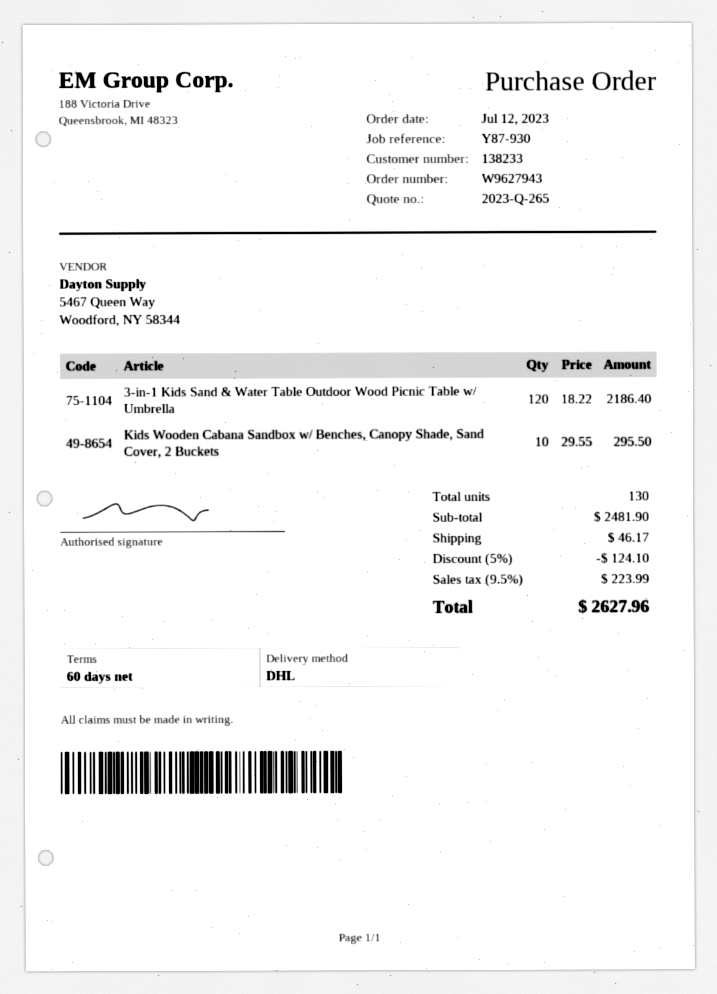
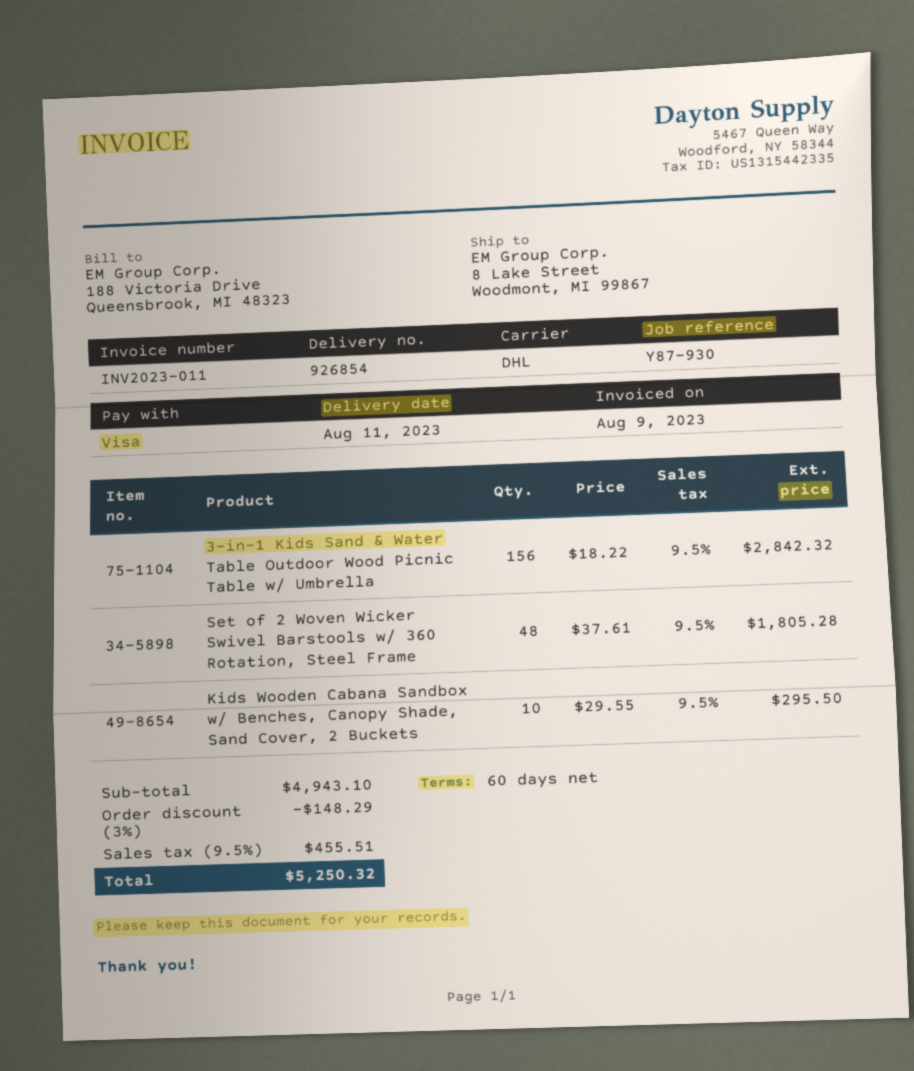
3-in-1 Kids Sand & Water Table Outdoor Wood Picnic Table w/ Umbrella: 120 x 18.22 = 2186.40 -> 156 x 18.22 = 2842.32
Set of 2 Woven Wicker Swivel Barstools w/ 360 Rotation, Steel Frame: none -> 48 x 37.61 = 1805.28
subtotal: 2481.90 -> 4943.10
discount: 5% = 124.10 -> 3% = 148.29
shipping: 46.17 -> none
tax: 9.5% = 223.99 -> 9.5% = 455.51
total: 2627.96 -> 5250.32

